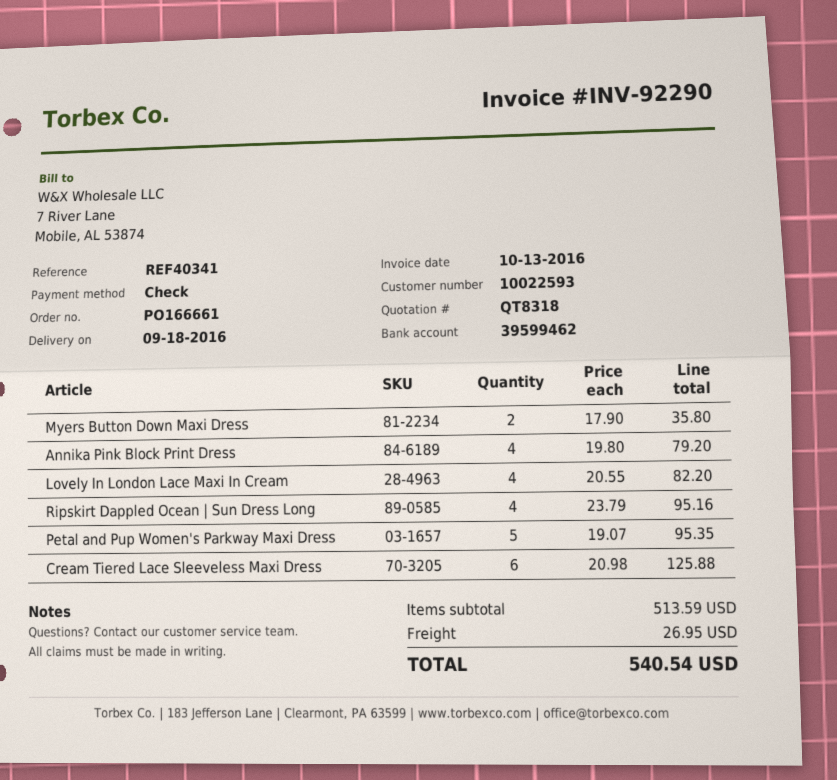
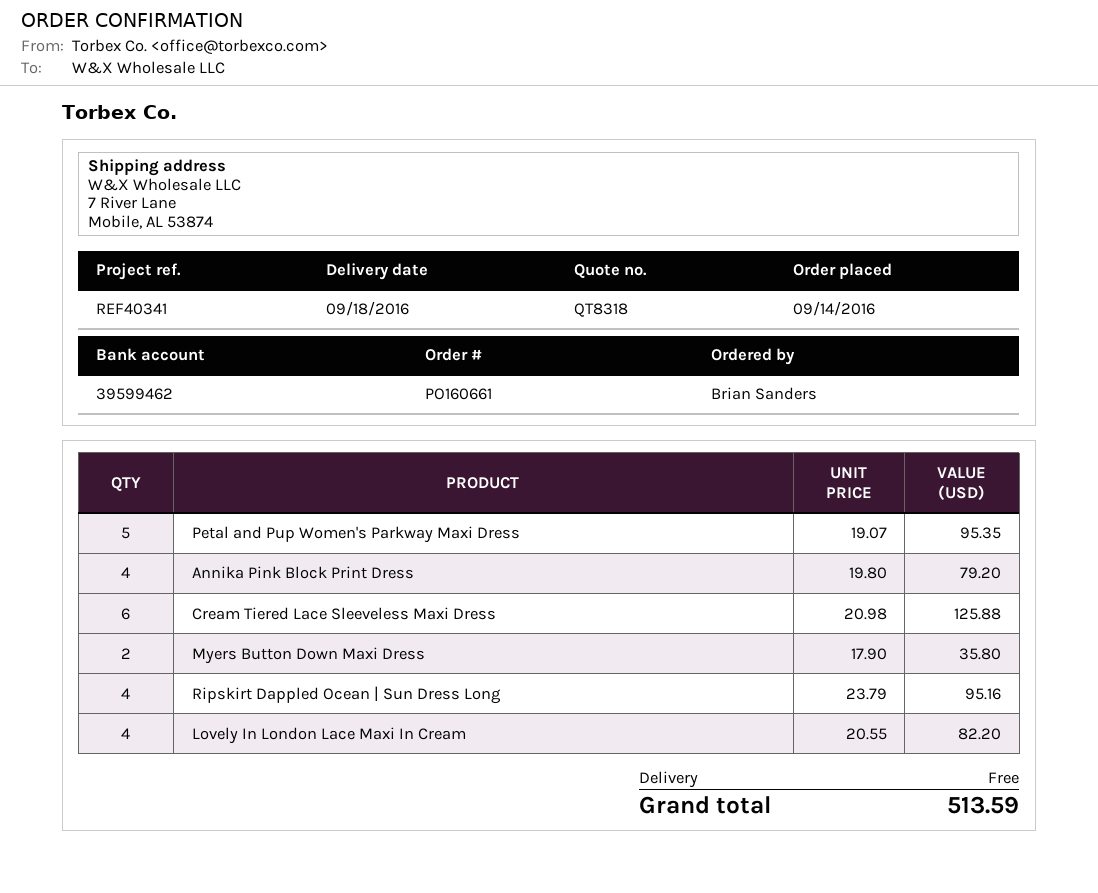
order number: PO166661 -> PO160661
shipping: 26.95 -> 0.00
total: 540.54 -> 513.59

